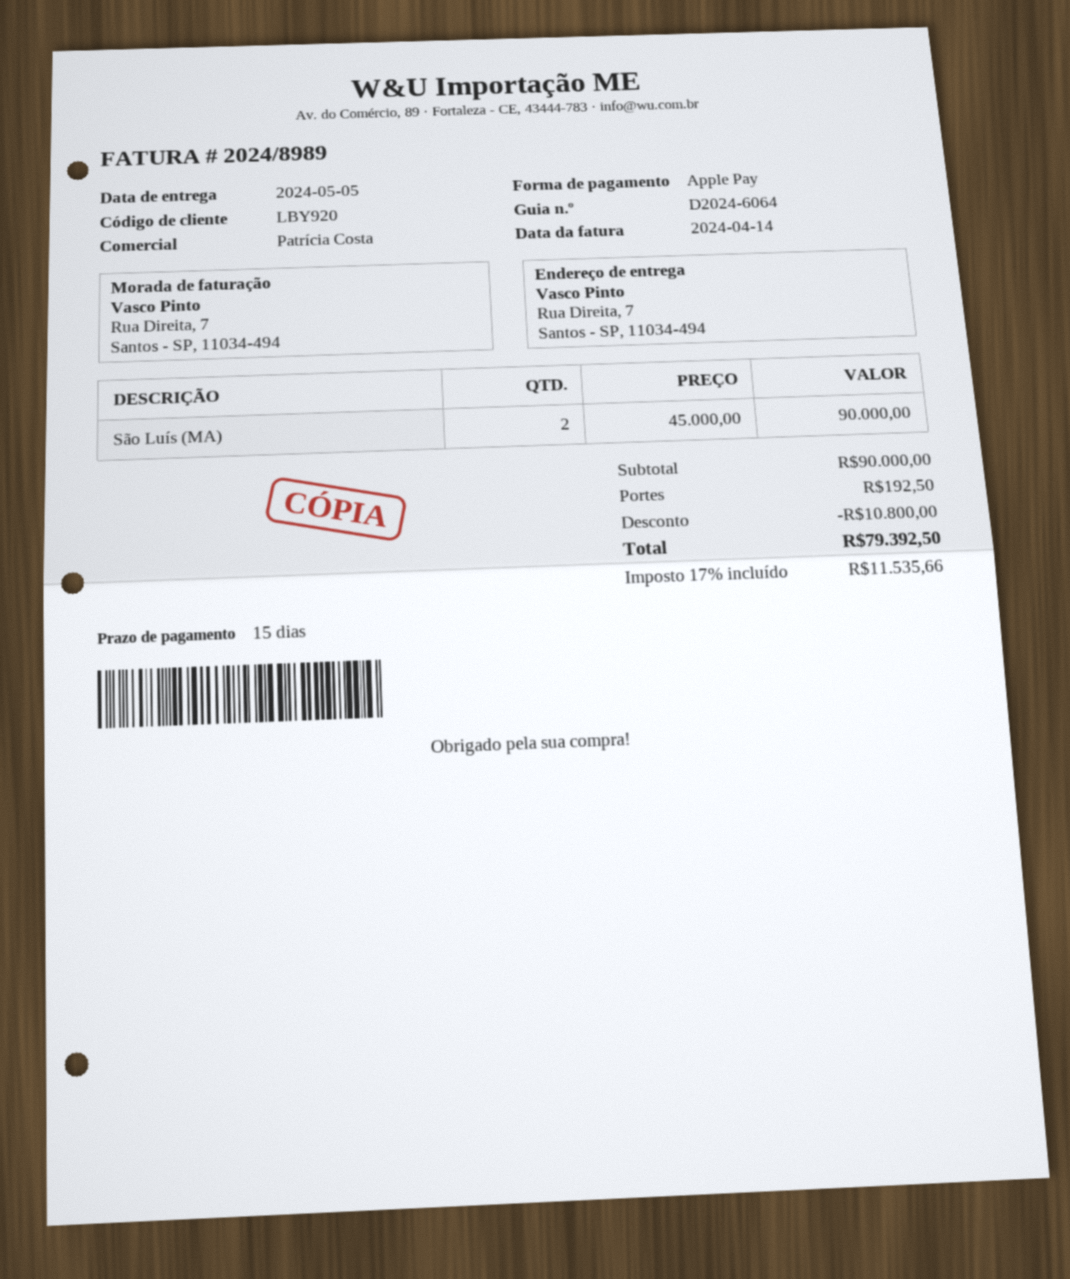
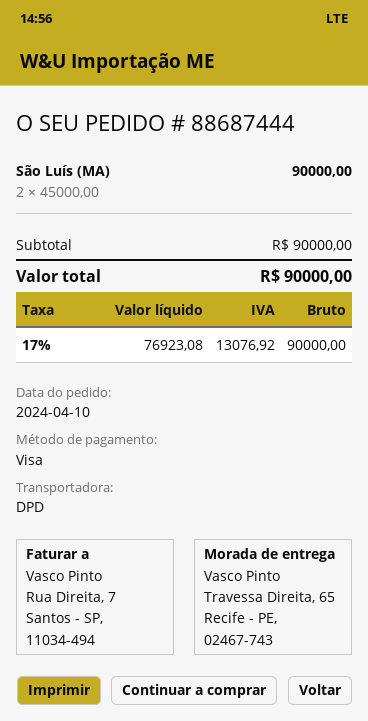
payment method: Apple Pay -> Visa
ship to: Rua Direita, 7, Santos - SP, 11034-494 -> Travessa Direita, 65, Recife - PE, 02467-743
discount: 10800.00 -> none
shipping: 192.50 -> none
tax: 17% = 11535.66 -> 17% = 13076.92
total: 79392.50 -> 90000.00

